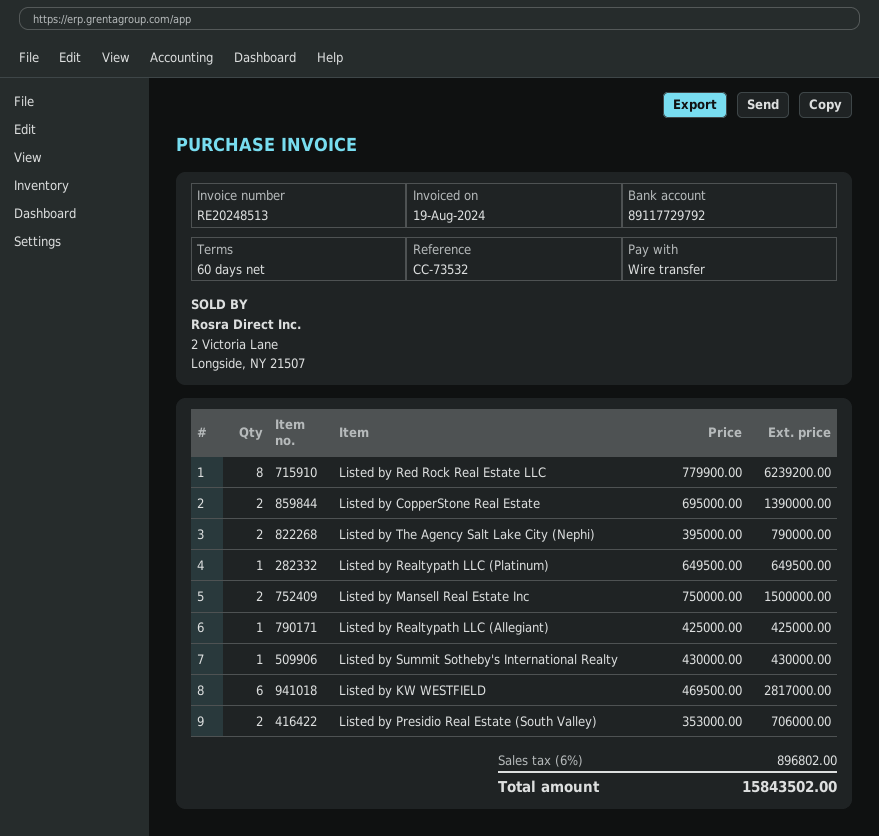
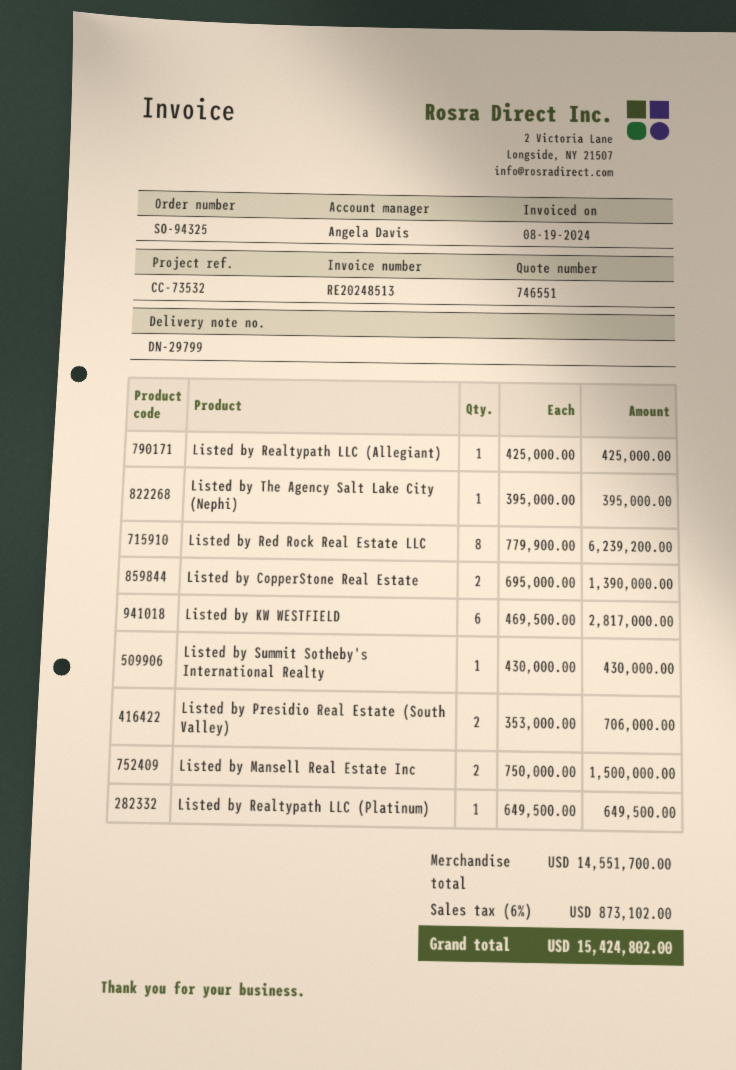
Listed by The Agency Salt Lake City (Nephi): 2 x 395000.00 = 790000.00 -> 1 x 395000.00 = 395000.00
tax: 6% = 896802.00 -> 6% = 873102.00
total: 15843502.00 -> 15424802.00

